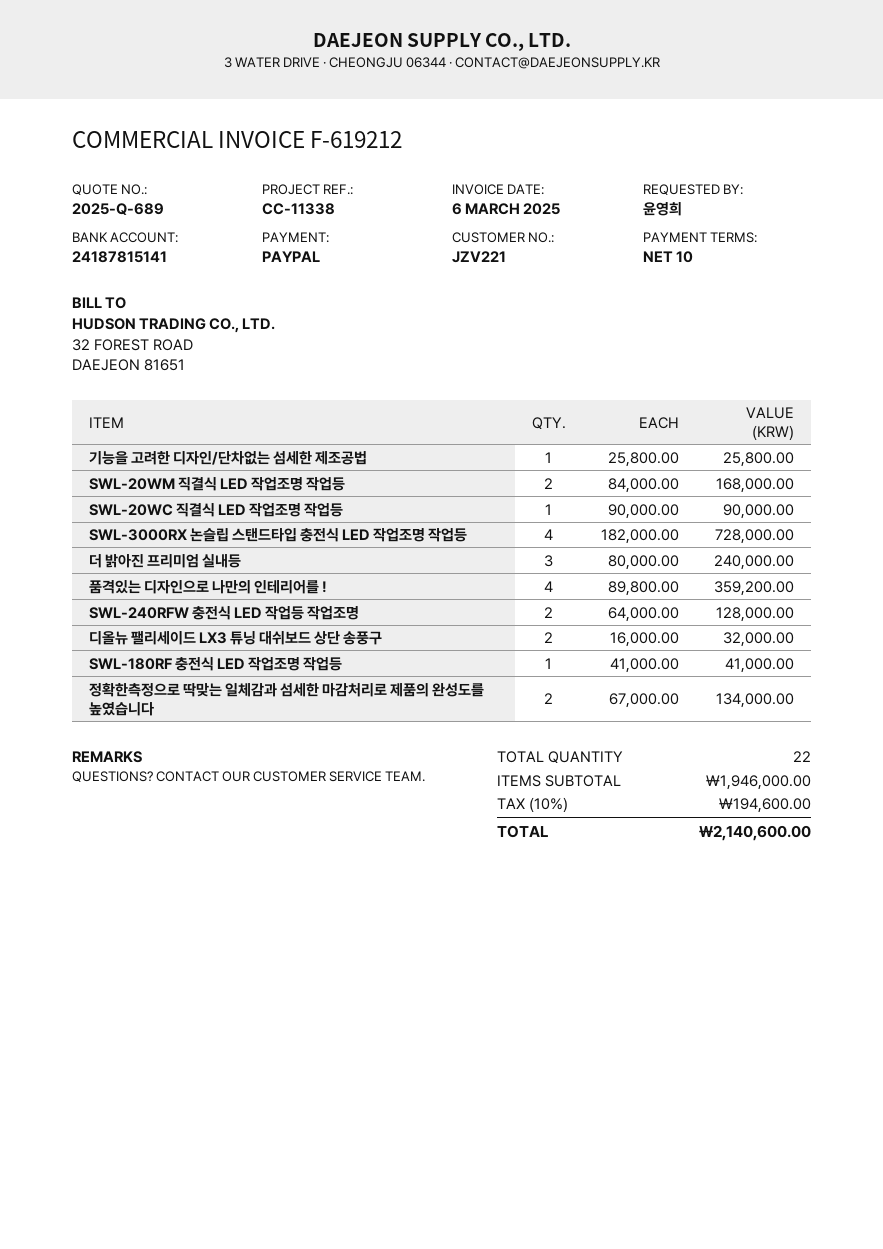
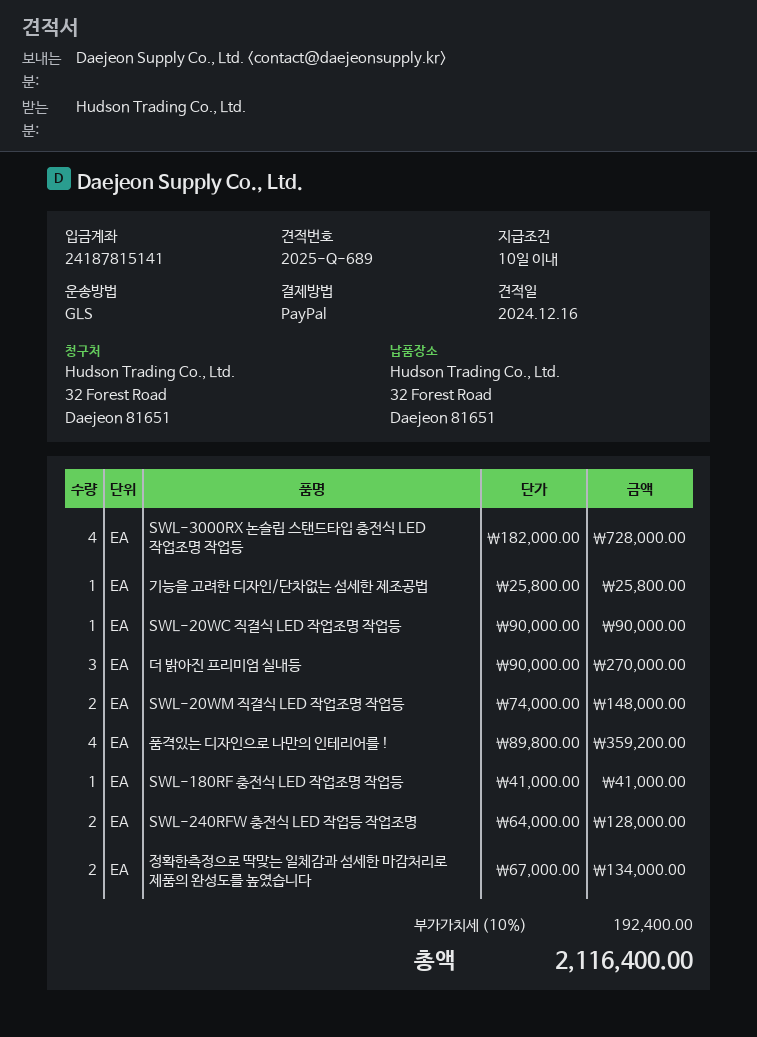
SWL-20WM 직결식 LED 작업조명 작업등: 2 x 84000.00 = 168000.00 -> 2 x 74000.00 = 148000.00
더 밝아진 프리미엄 실내등: 3 x 80000.00 = 240000.00 -> 3 x 90000.00 = 270000.00
디올뉴 팰리세이드 LX3 튜닝 대쉬보드 상단 송풍구: 2 x 16000.00 = 32000.00 -> none
tax: 10% = 194600.00 -> 10% = 192400.00
total: 2140600.00 -> 2116400.00

